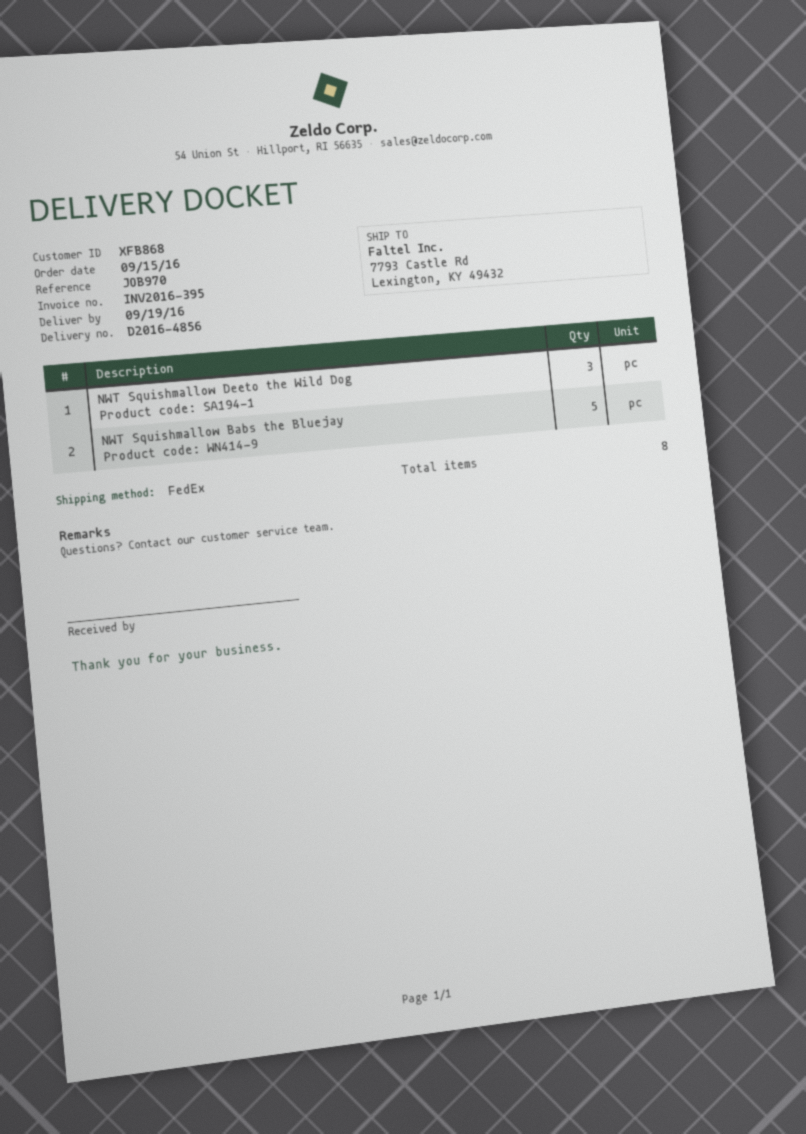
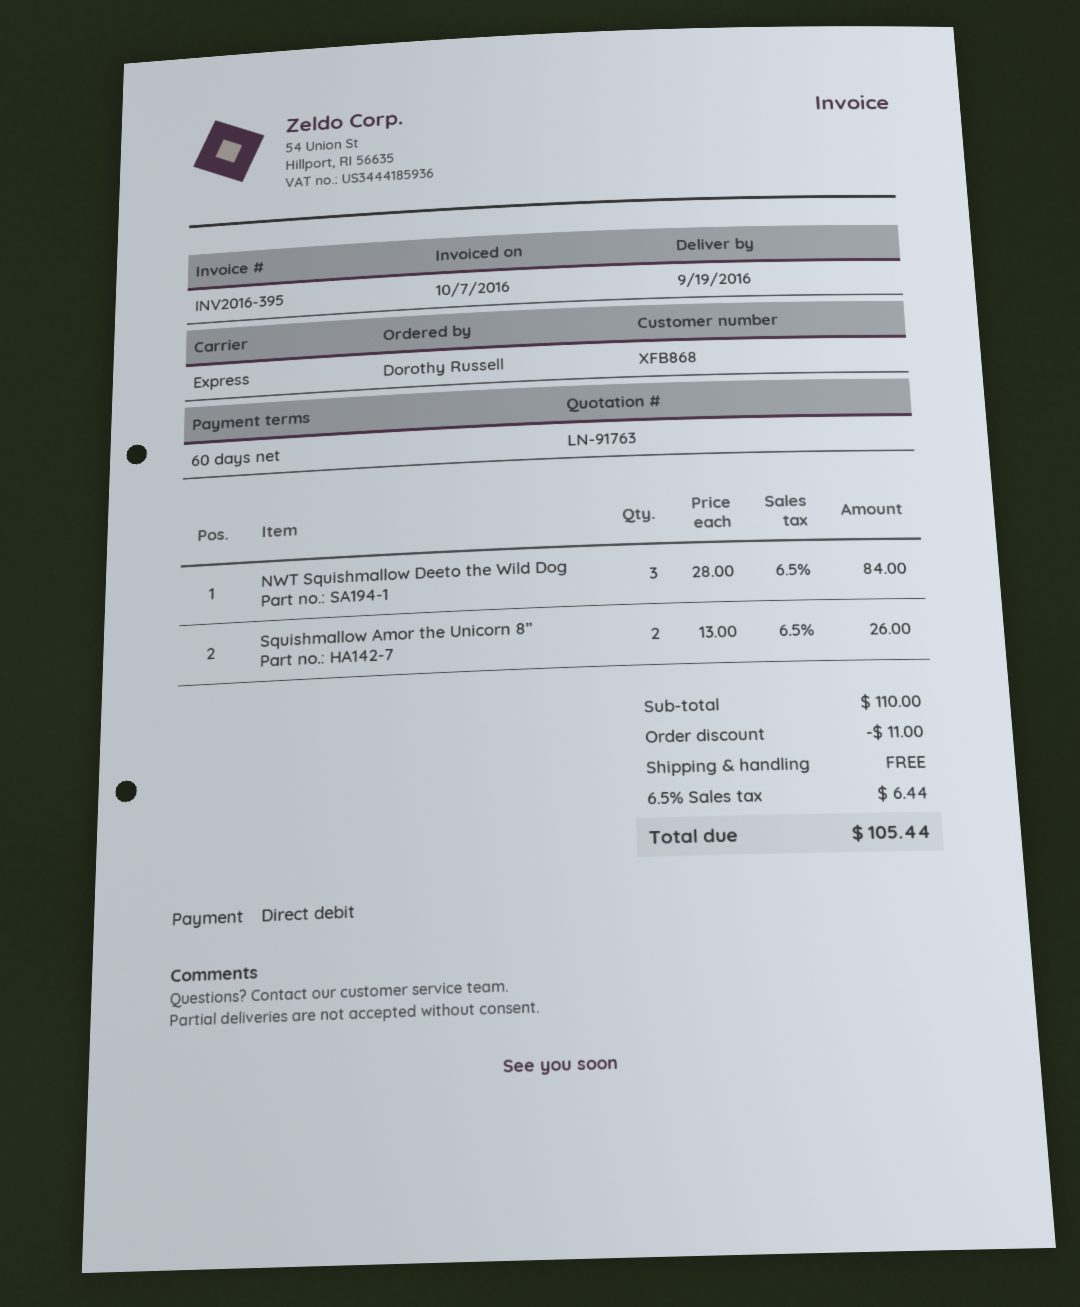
shipping method: FedEx -> express
NWT Squishmallow Babs the Bluejay: 5 -> none
Squishmallow Amor the Unicorn 8”: none -> 2

